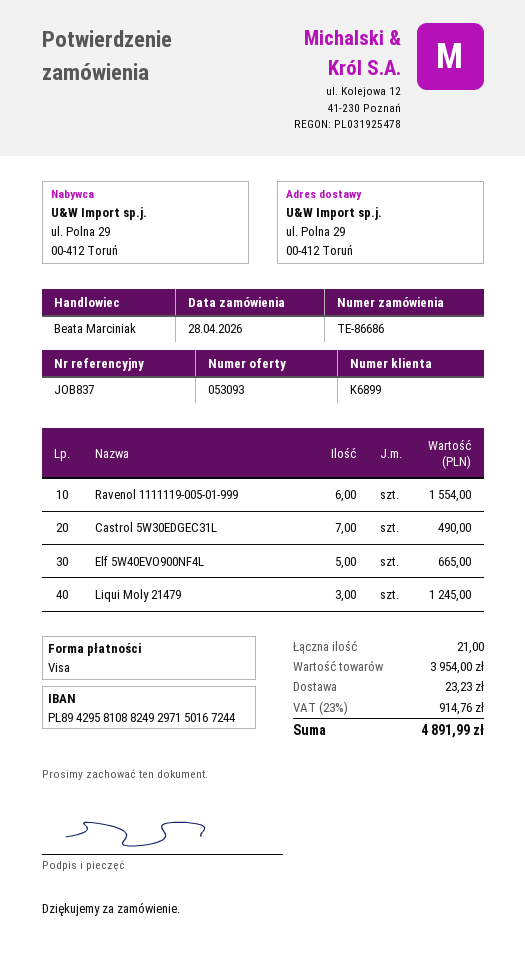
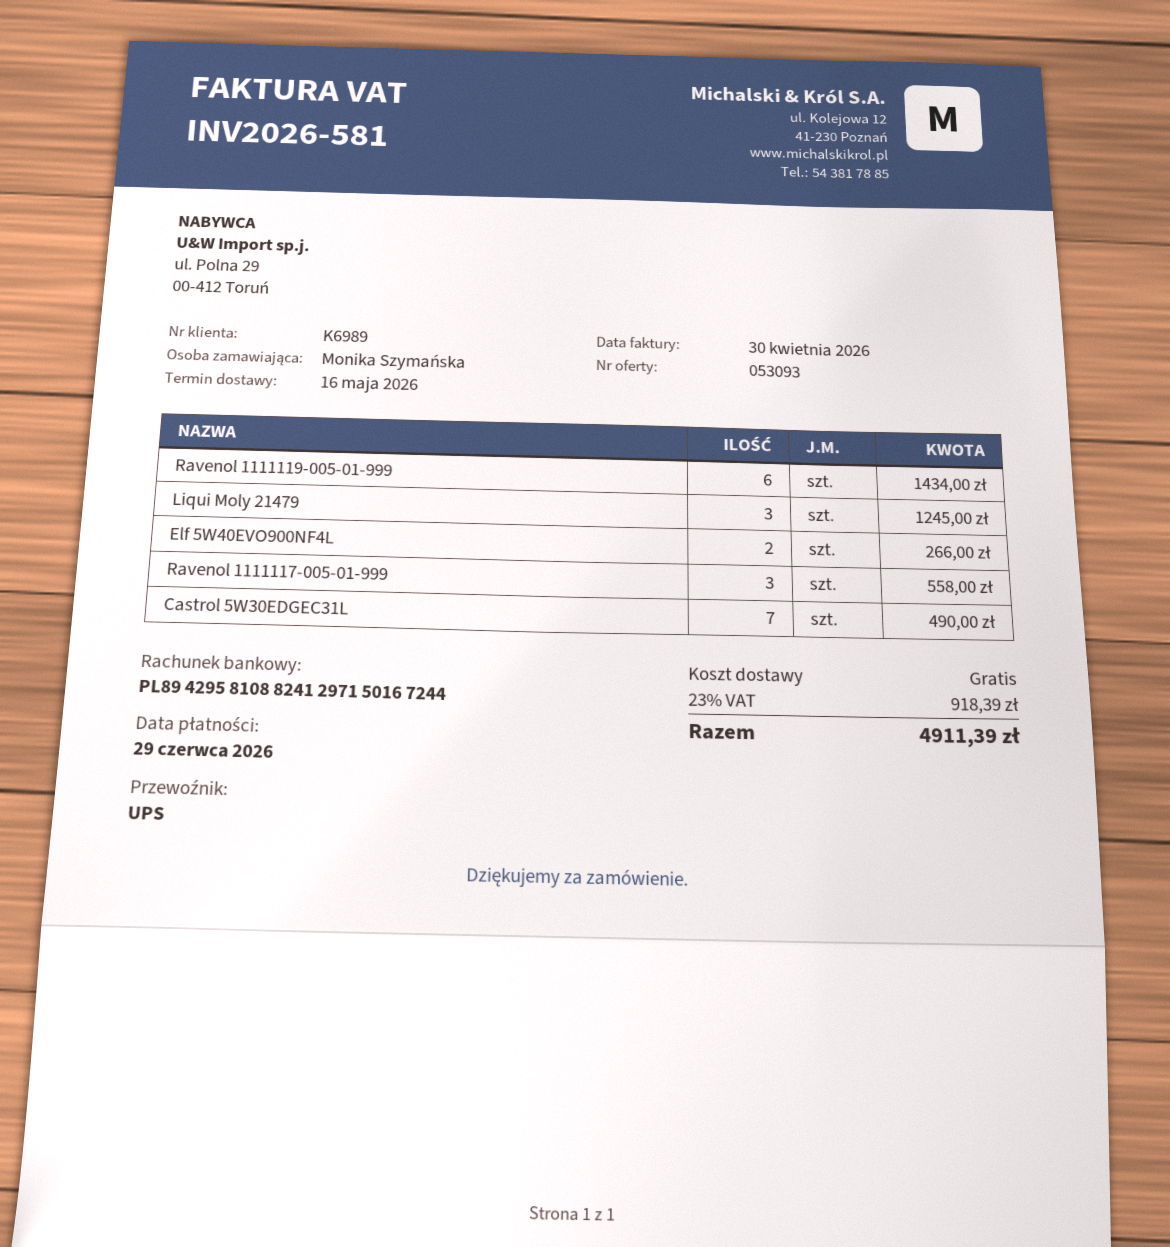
customer number: K6899 -> K6989
bank account: PL89429581088249297150167244 -> PL89429581088241297150167244
Ravenol 1111119-005-01-999: 6 for 1554.00 -> 6 for 1434.00
Elf 5W40EVO900NF4L: 5 for 665.00 -> 2 for 266.00
Ravenol 1111117-005-01-999: none -> 3 for 558.00
shipping: 23.23 -> 0.00
tax: 23% = 914.76 -> 23% = 918.39
total: 4891.99 -> 4911.39

